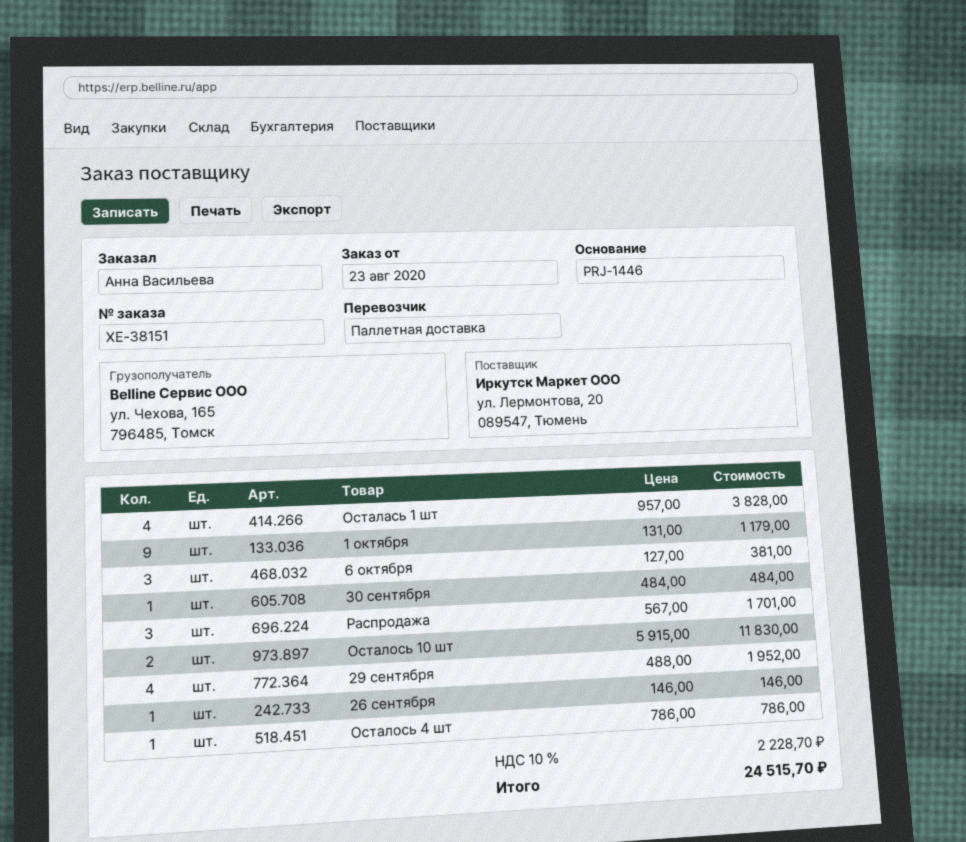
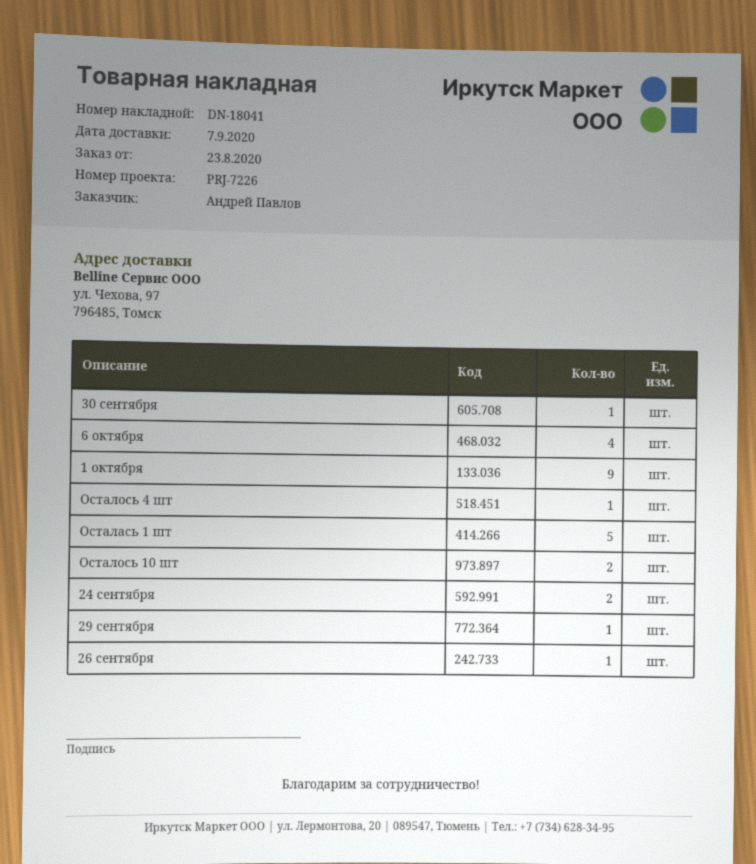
reference: PRJ-1446 -> PRJ-7226
ordered by: Анна Васильева -> Андрей Павлов
ship to: ул. Чехова, 165, 796485, Томск -> ул. Чехова, 97, 796485, Томск
Осталась 1 шт: 4 -> 5
6 октября: 3 -> 4
Распродажа: 3 -> none
29 сентября: 4 -> 1
24 сентября: none -> 2

